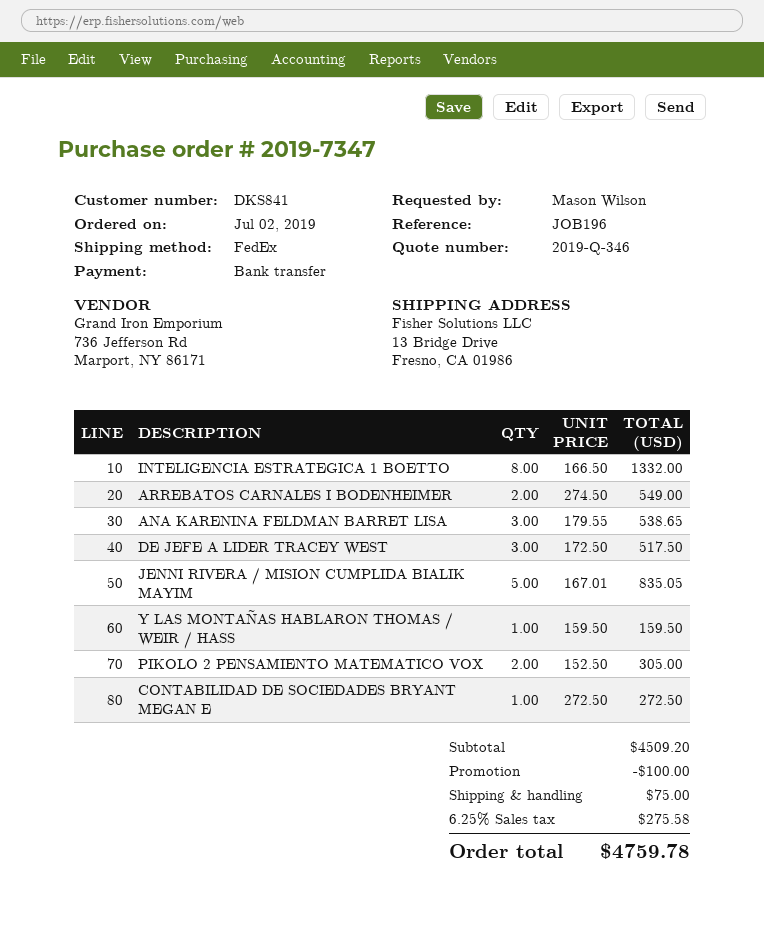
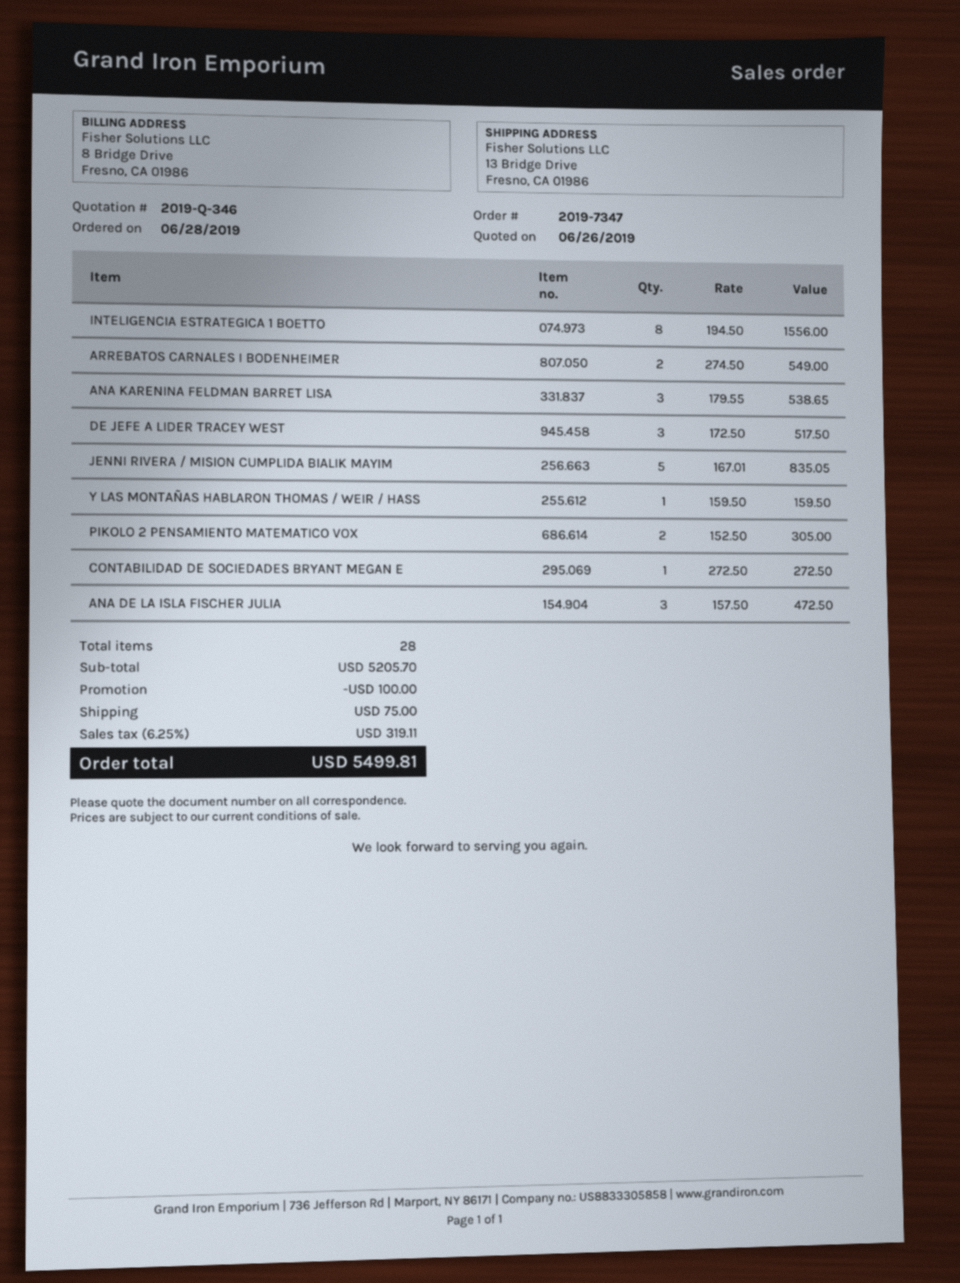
order date: 2019-07-02 -> 2019-06-28
INTELIGENCIA ESTRATEGICA 1 BOETTO: 8 x 166.50 = 1332.00 -> 8 x 194.50 = 1556.00
ANA DE LA ISLA FISCHER JULIA: none -> 3 x 157.50 = 472.50
subtotal: 4509.20 -> 5205.70
tax: 6.25% = 275.58 -> 6.25% = 319.11
total: 4759.78 -> 5499.81

